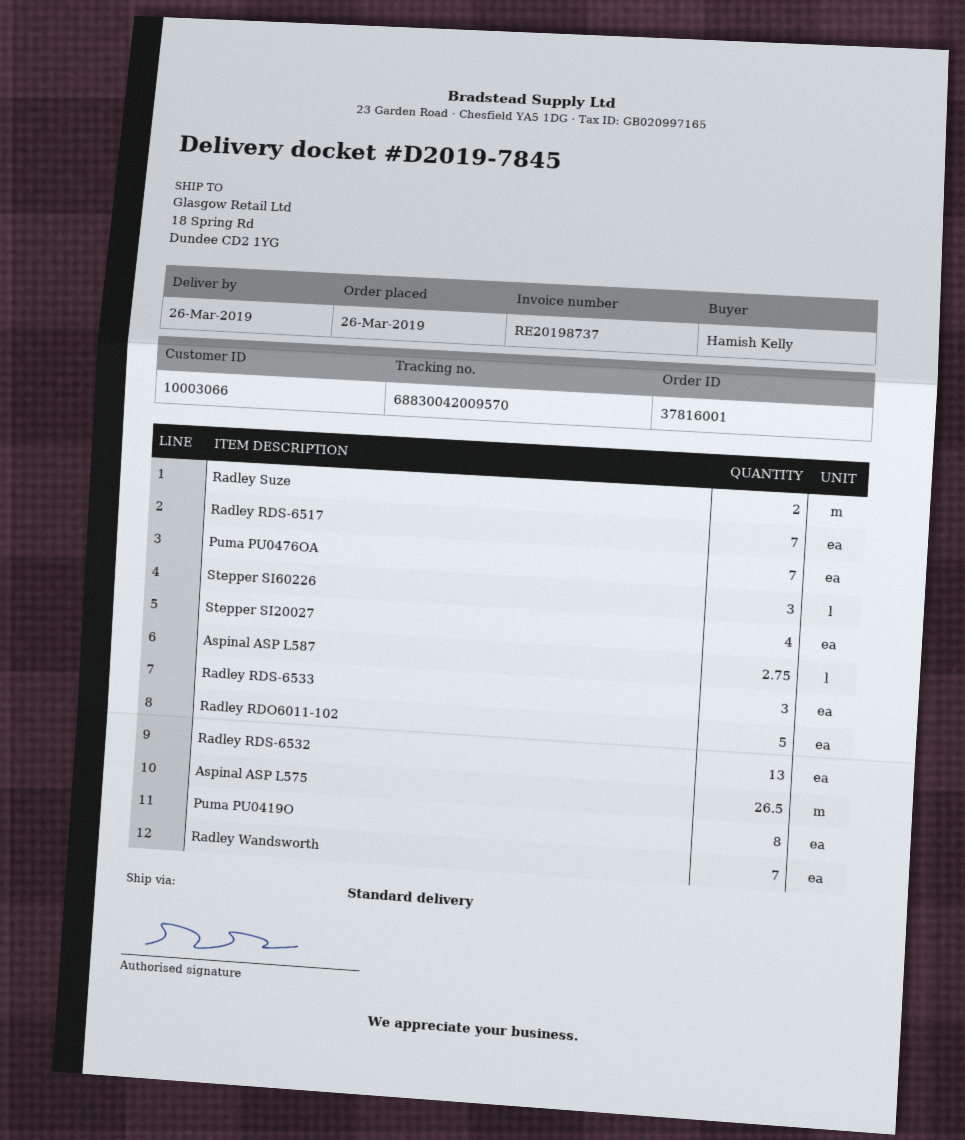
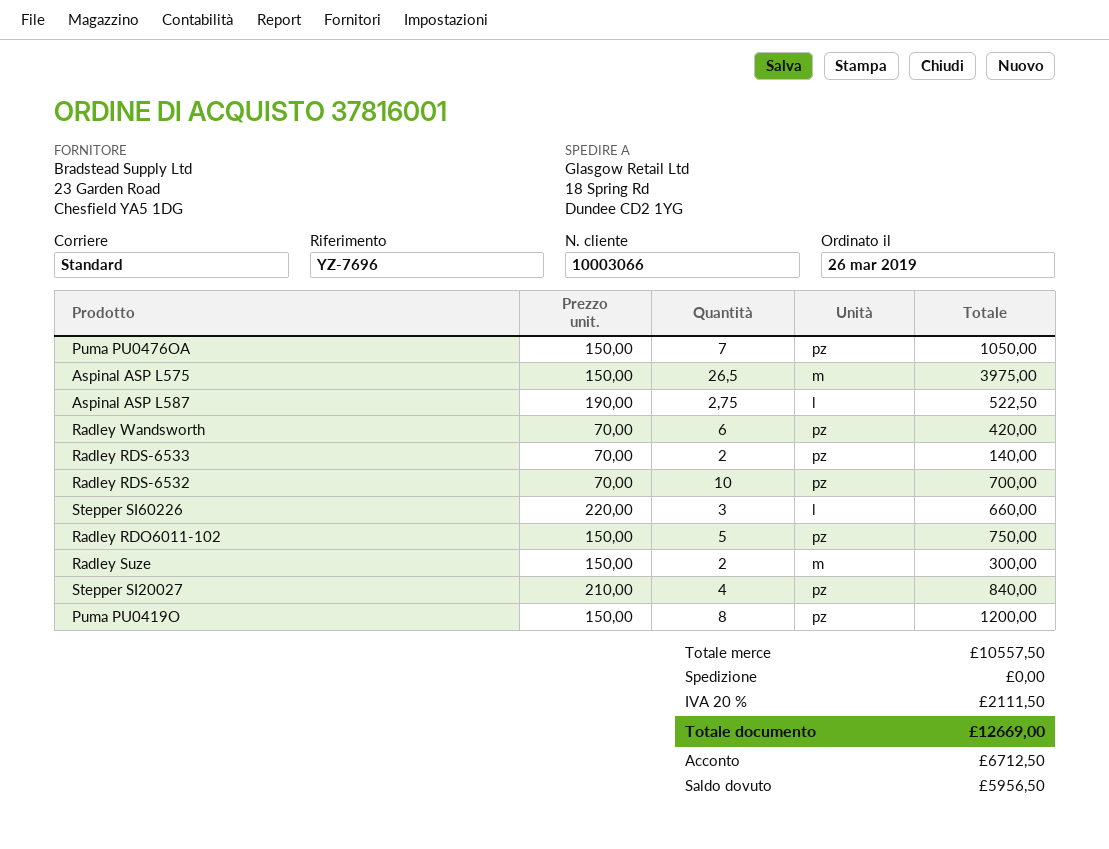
Radley RDS-6517: 7 -> none
Radley RDS-6533: 3 -> 2
Radley RDS-6532: 13 -> 10
Radley Wandsworth: 7 -> 6

